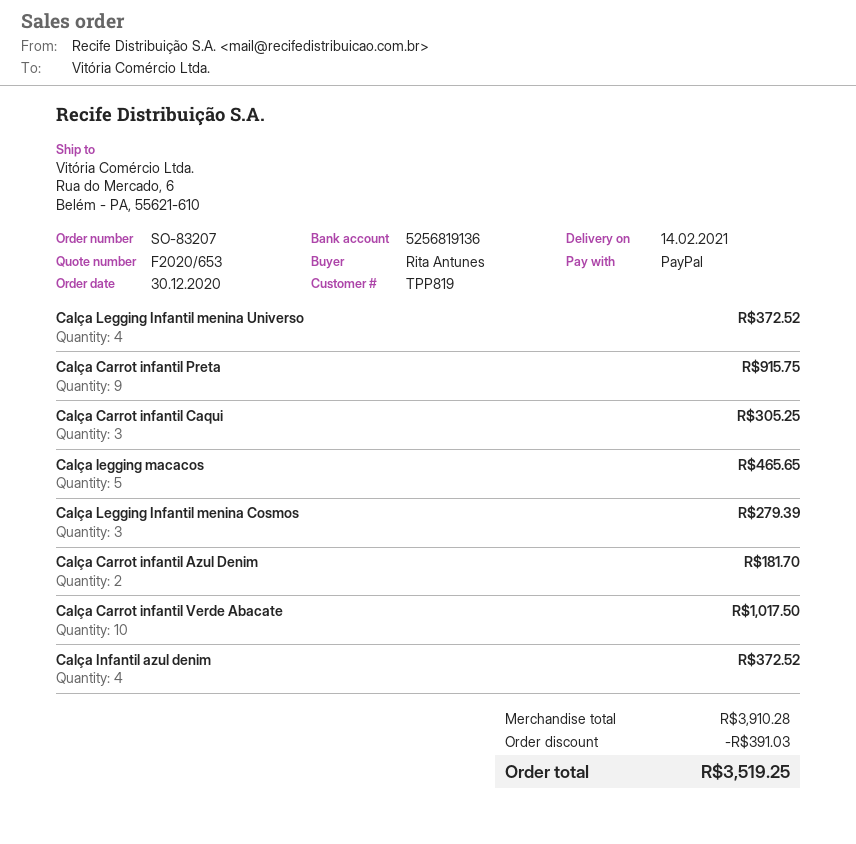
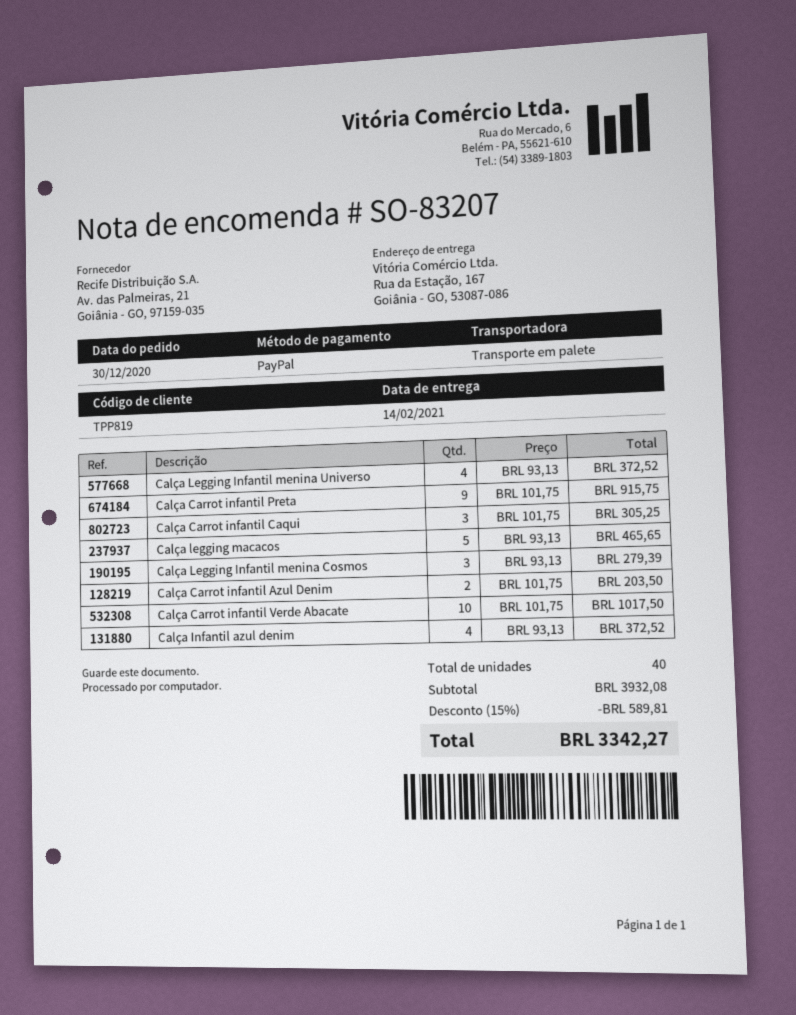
ship to: Rua do Mercado, 6, Belém - PA, 55621-610 -> Rua da Estação, 167, Goiânia - GO, 53087-086
Calça Carrot infantil Azul Denim: 2 for 181.70 -> 2 for 203.50
subtotal: 3910.28 -> 3932.08
discount: 391.03 -> 589.81
total: 3519.25 -> 3342.27

